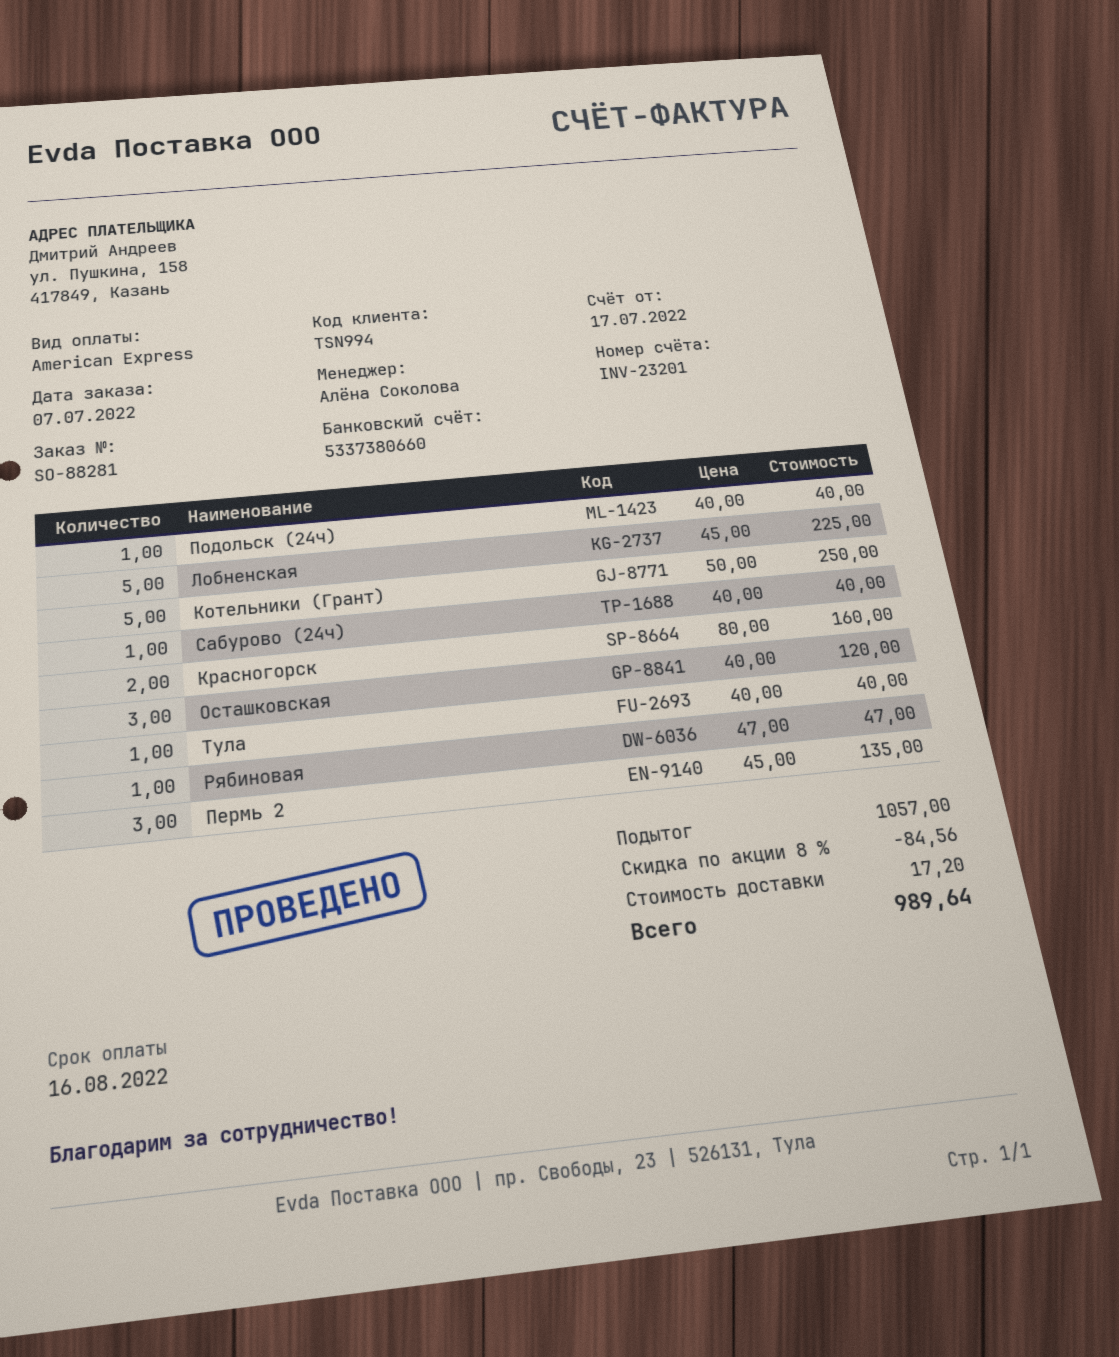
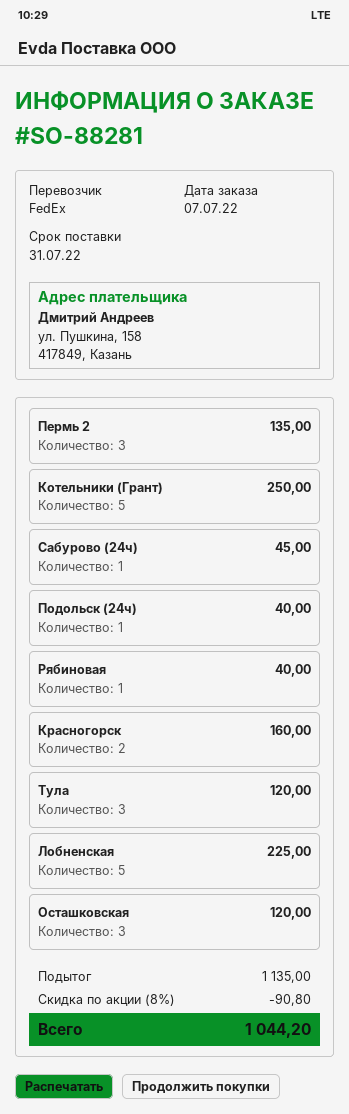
Сабурово (24ч): 1 for 40.00 -> 1 for 45.00
Тула: 1 for 40.00 -> 3 for 120.00
Рябиновая: 1 for 47.00 -> 1 for 40.00
subtotal: 1057.00 -> 1135.00
discount: 8% = 84.56 -> 8% = 90.80
shipping: 17.20 -> none
total: 989.64 -> 1044.20

